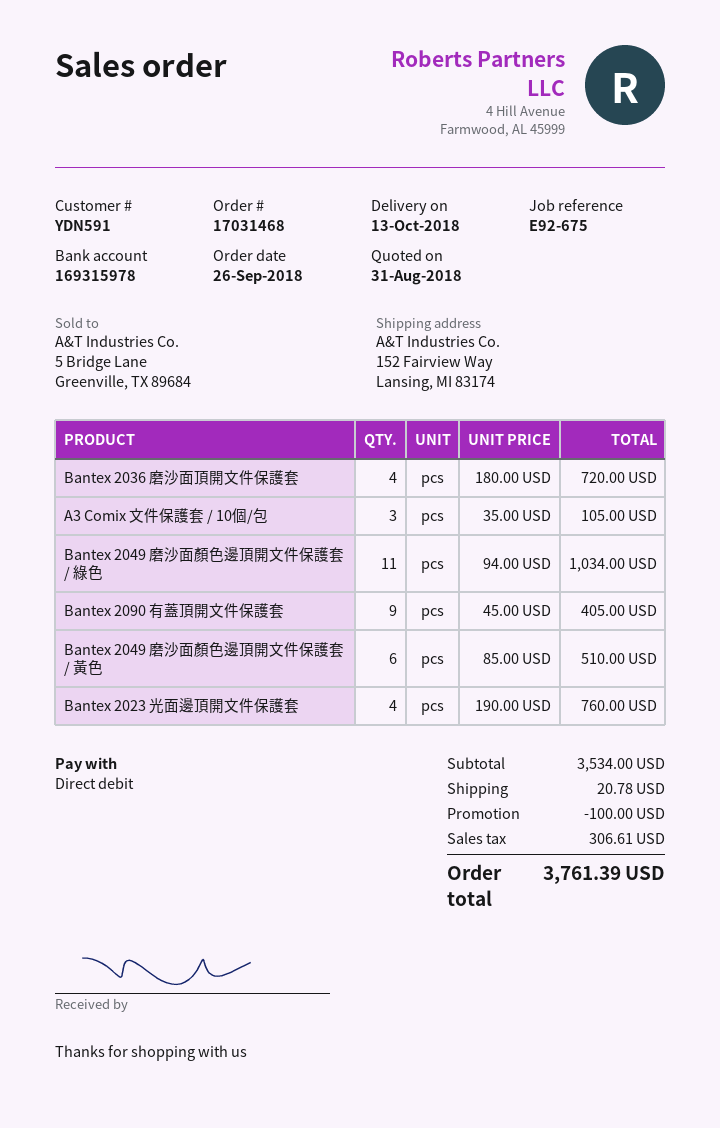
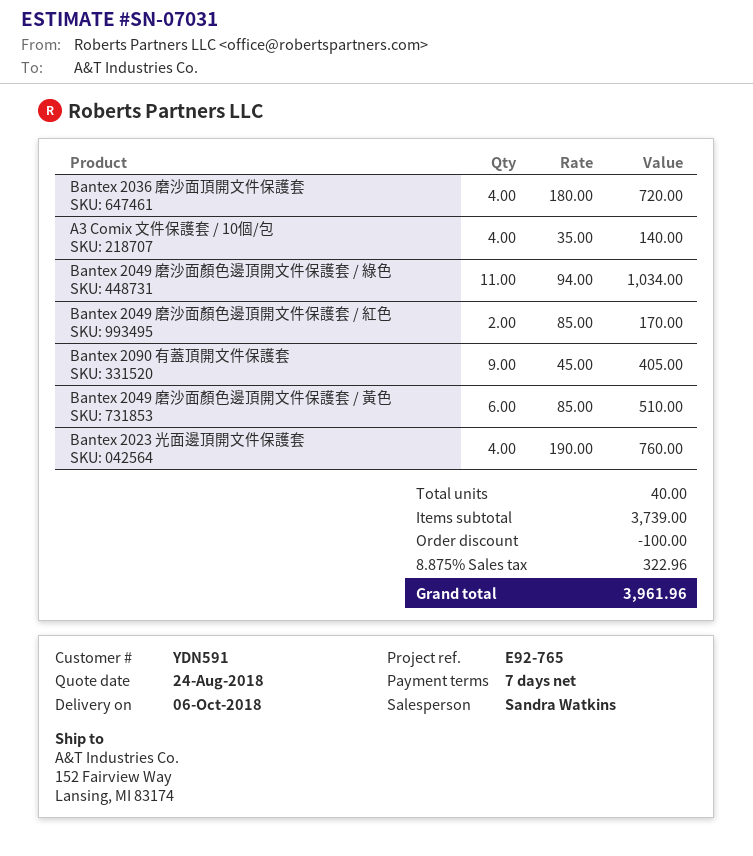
quote date: 2018-08-31 -> 2018-08-24
delivery date: 2018-10-13 -> 2018-10-06
reference: E92-675 -> E92-765
A3 Comix 文件保護套 / 10個/包: 3 x 35.00 = 105.00 -> 4 x 35.00 = 140.00
Bantex 2049 磨沙面顏色邊頂開文件保護套 / 紅色: none -> 2 x 85.00 = 170.00
subtotal: 3534.00 -> 3739.00
shipping: 20.78 -> none
tax: 306.61 -> 322.96
total: 3761.39 -> 3961.96

